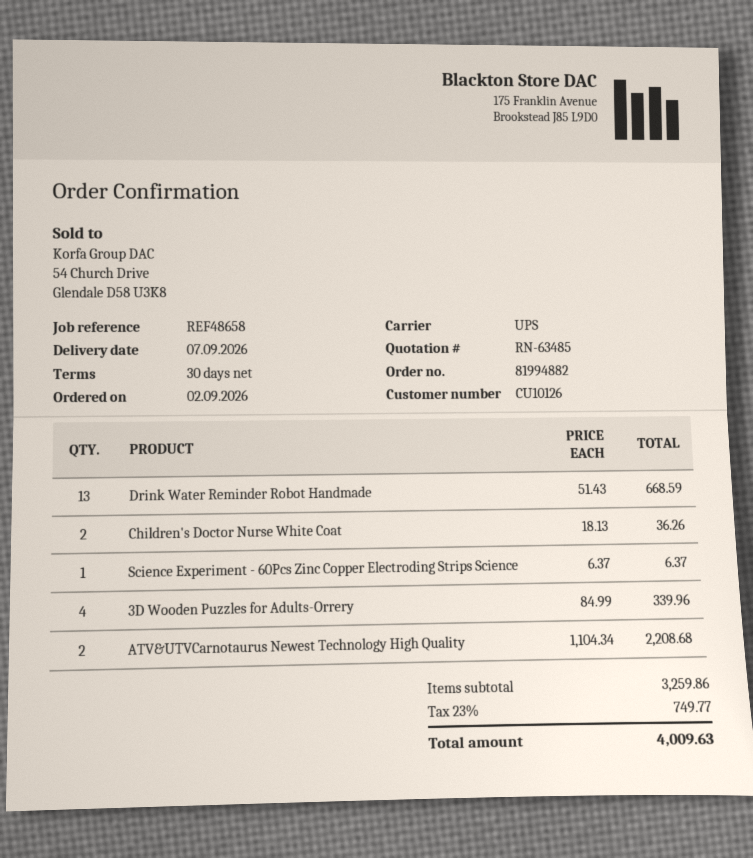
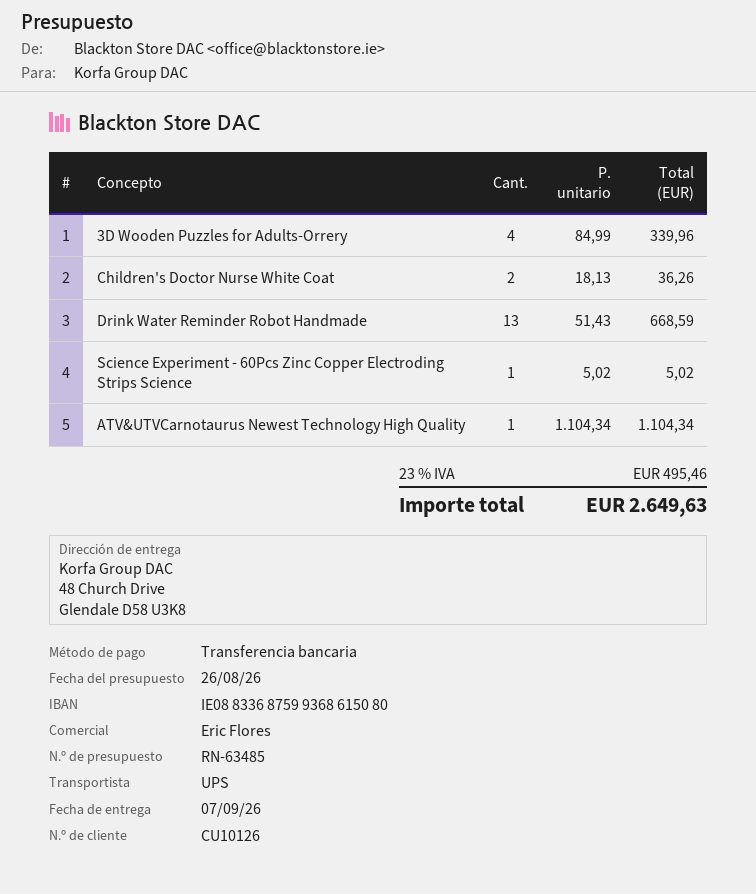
Science Experiment - 60Pcs Zinc Copper Electroding Strips Science: 1 x 6.37 = 6.37 -> 1 x 5.02 = 5.02
ATV&UTVCarnotaurus Newest Technology High Quality: 2 x 1104.34 = 2208.68 -> 1 x 1104.34 = 1104.34
tax: 23% = 749.77 -> 23% = 495.46
total: 4009.63 -> 2649.63

